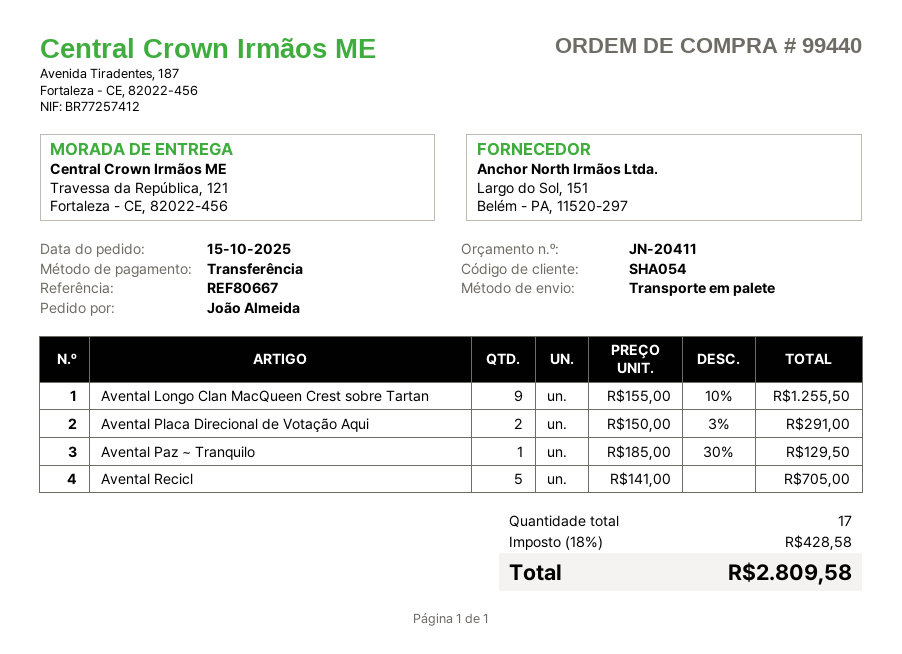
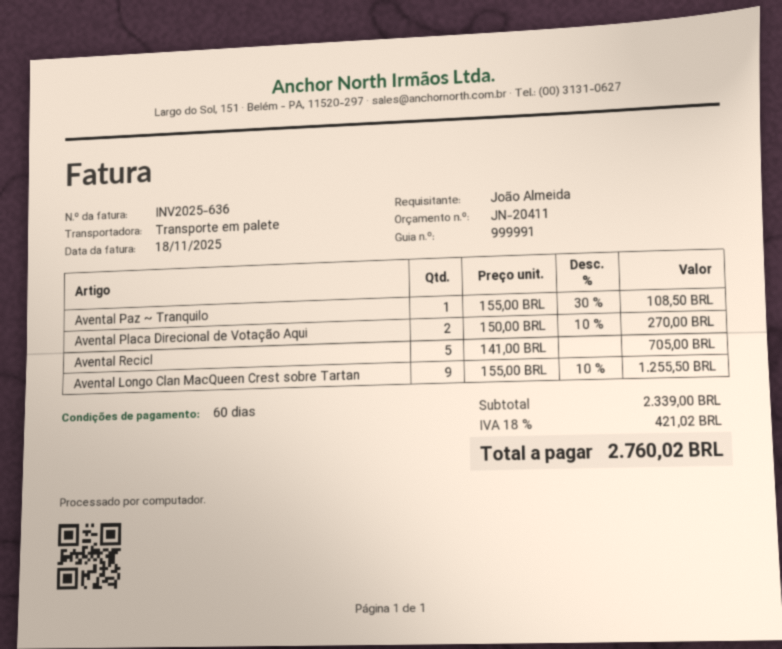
Avental Placa Direcional de Votação Aqui: 2 x 150.00 - 3% = 291.00 -> 2 x 150.00 - 10% = 270.00
Avental Paz ~ Tranquilo: 1 x 185.00 - 30% = 129.50 -> 1 x 155.00 - 30% = 108.50
tax: 18% = 428.58 -> 18% = 421.02
total: 2809.58 -> 2760.02

